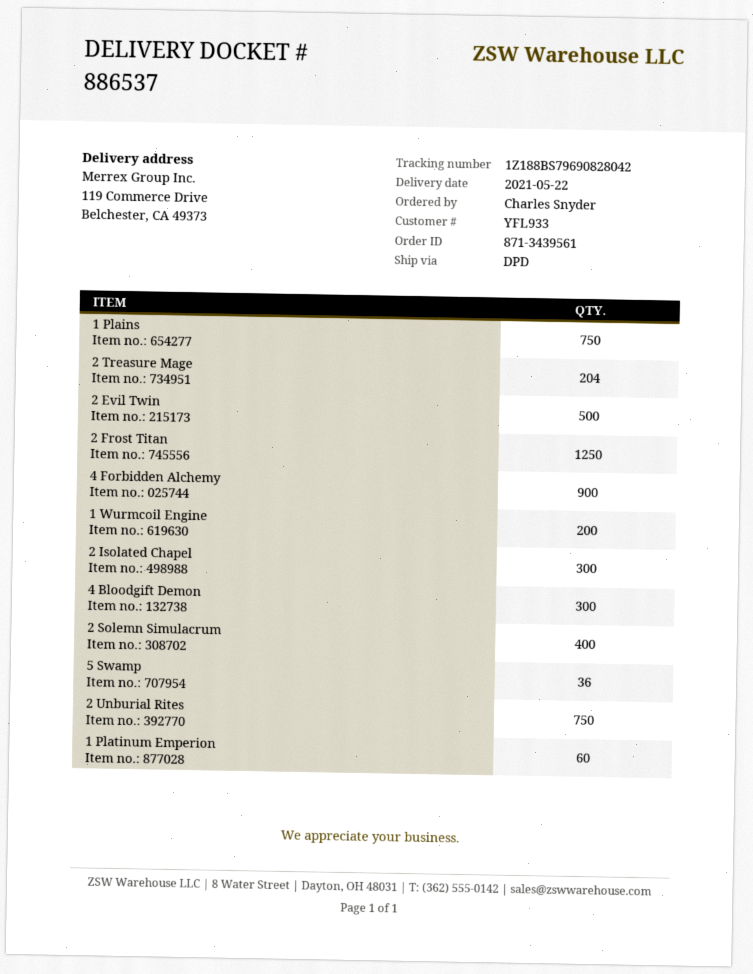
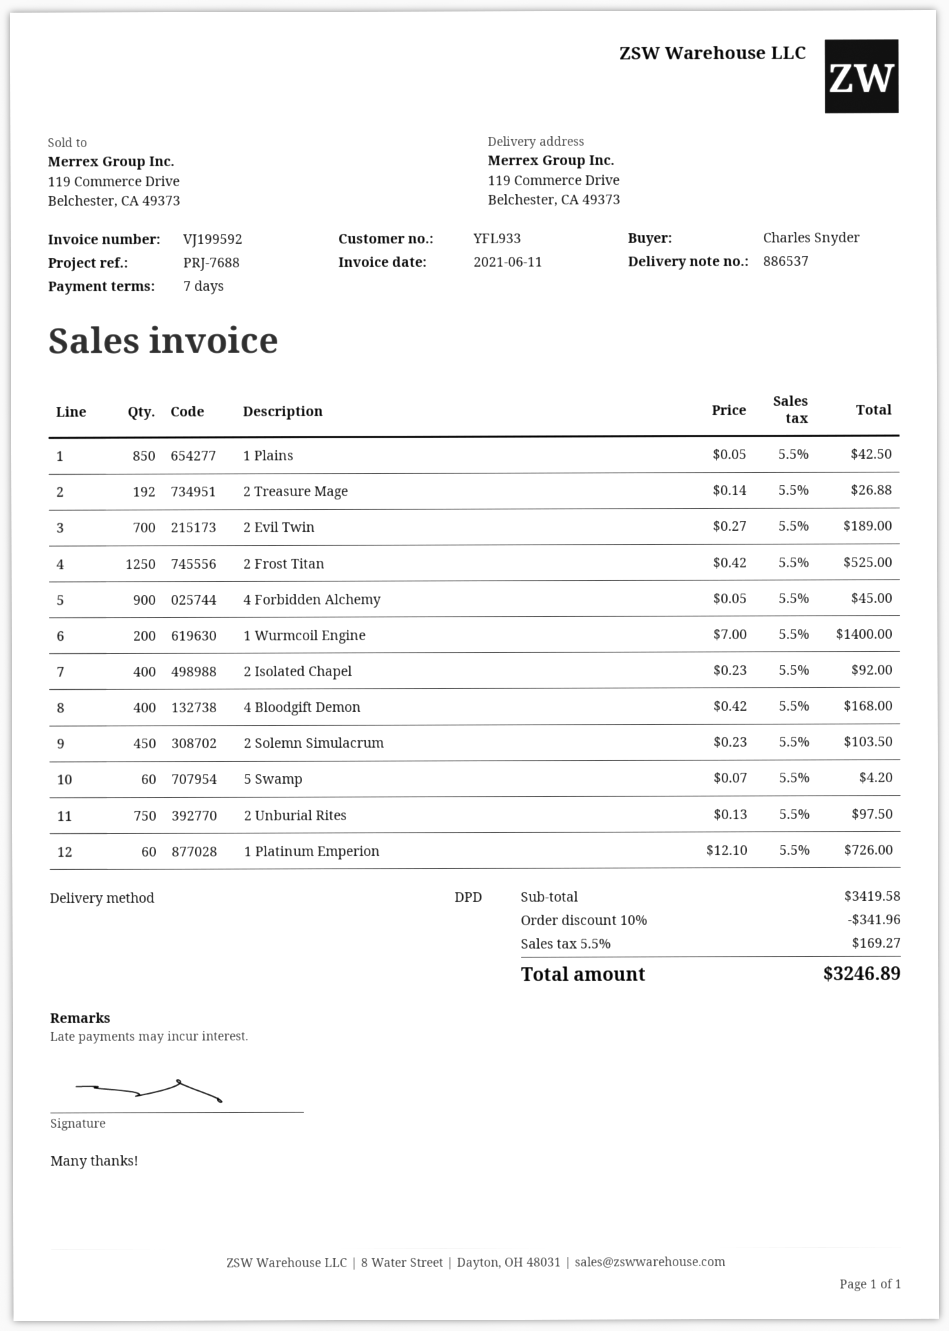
1 Plains: 750 -> 850
2 Treasure Mage: 204 -> 192
2 Evil Twin: 500 -> 700
2 Isolated Chapel: 300 -> 400
4 Bloodgift Demon: 300 -> 400
2 Solemn Simulacrum: 400 -> 450
5 Swamp: 36 -> 60

